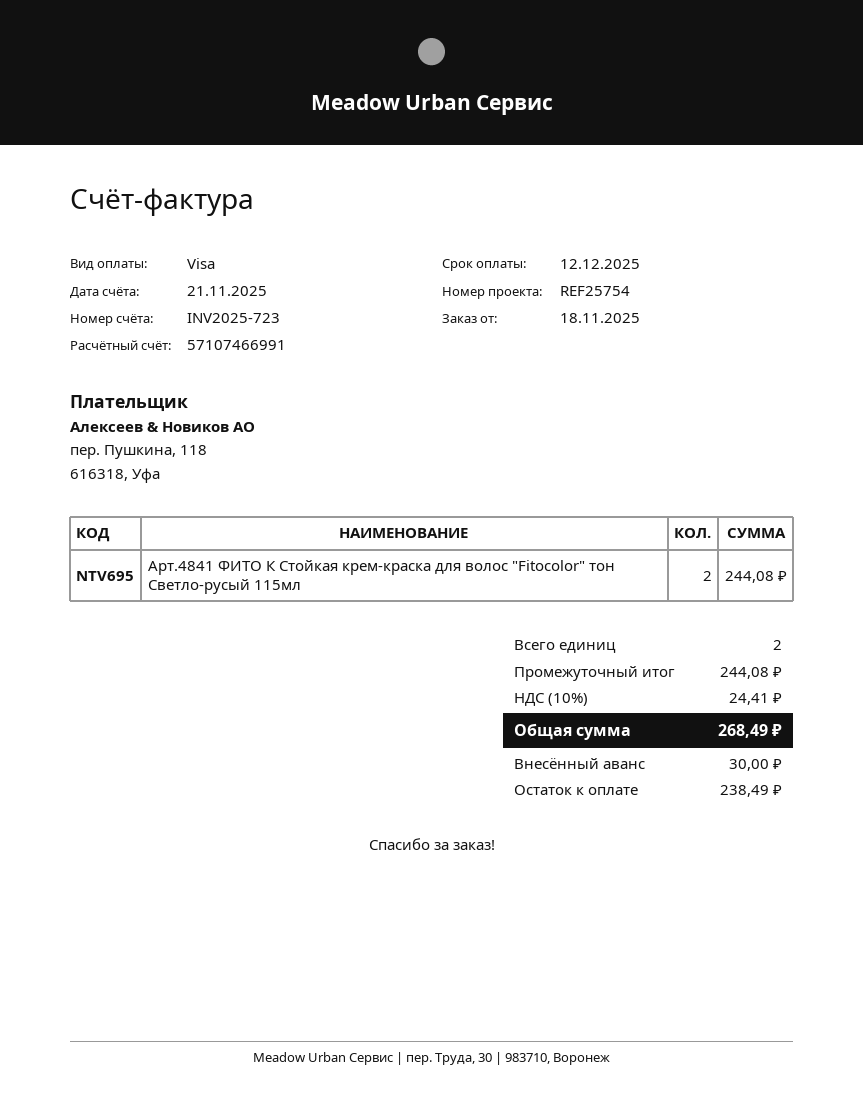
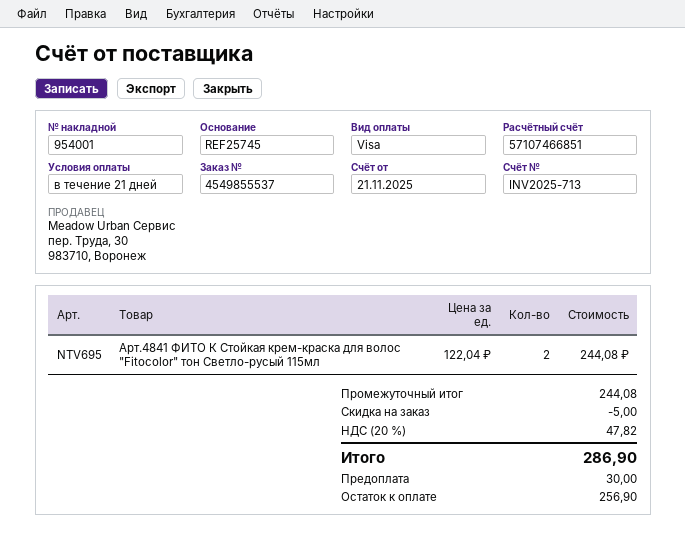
invoice number: INV2025-723 -> INV2025-713
reference: REF25754 -> REF25745
bank account: 57107466991 -> 57107466851
discount: none -> 5.00
tax: 10% = 24.41 -> 20% = 47.82
total: 268.49 -> 286.90
balance: 238.49 -> 256.90

